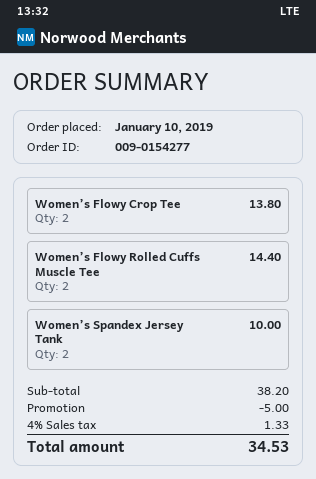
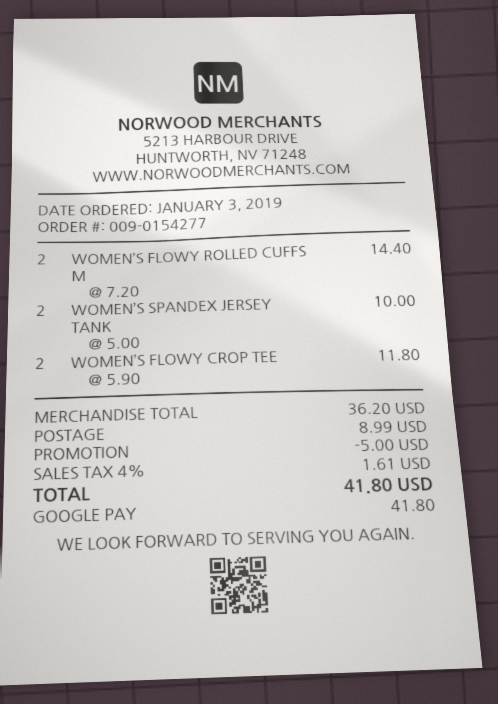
order date: 2019-01-10 -> 2019-01-03
Women’s Flowy Crop Tee: 2 for 13.80 -> 2 for 11.80
subtotal: 38.20 -> 36.20
shipping: none -> 8.99
tax: 4% = 1.33 -> 4% = 1.61
total: 34.53 -> 41.80

